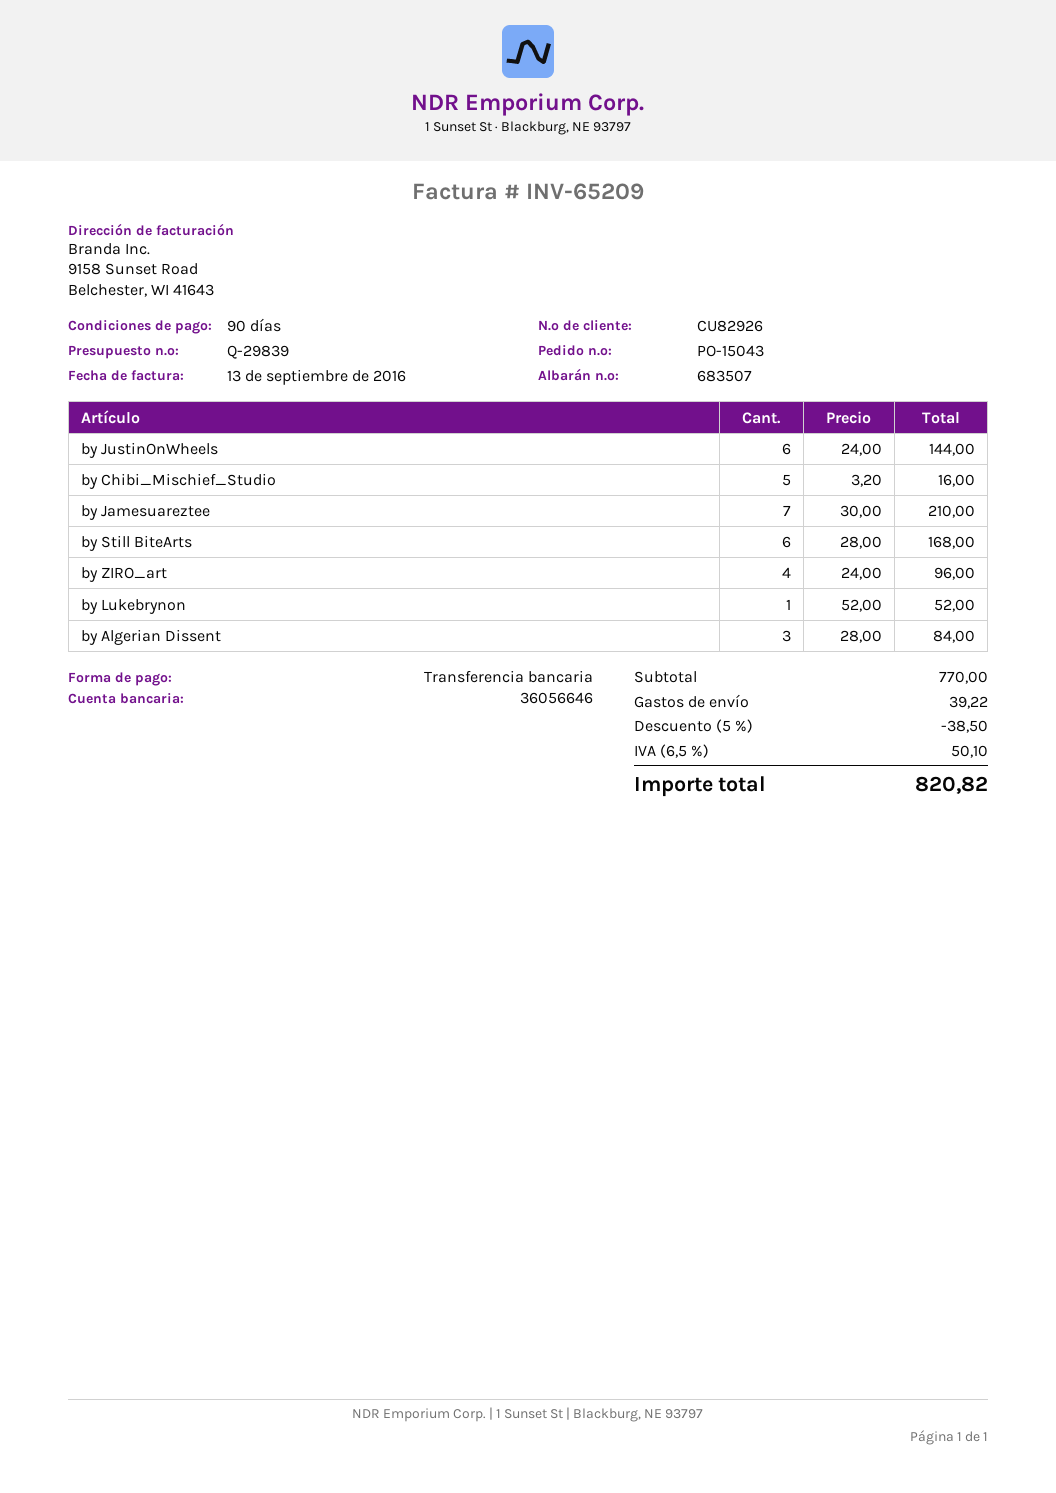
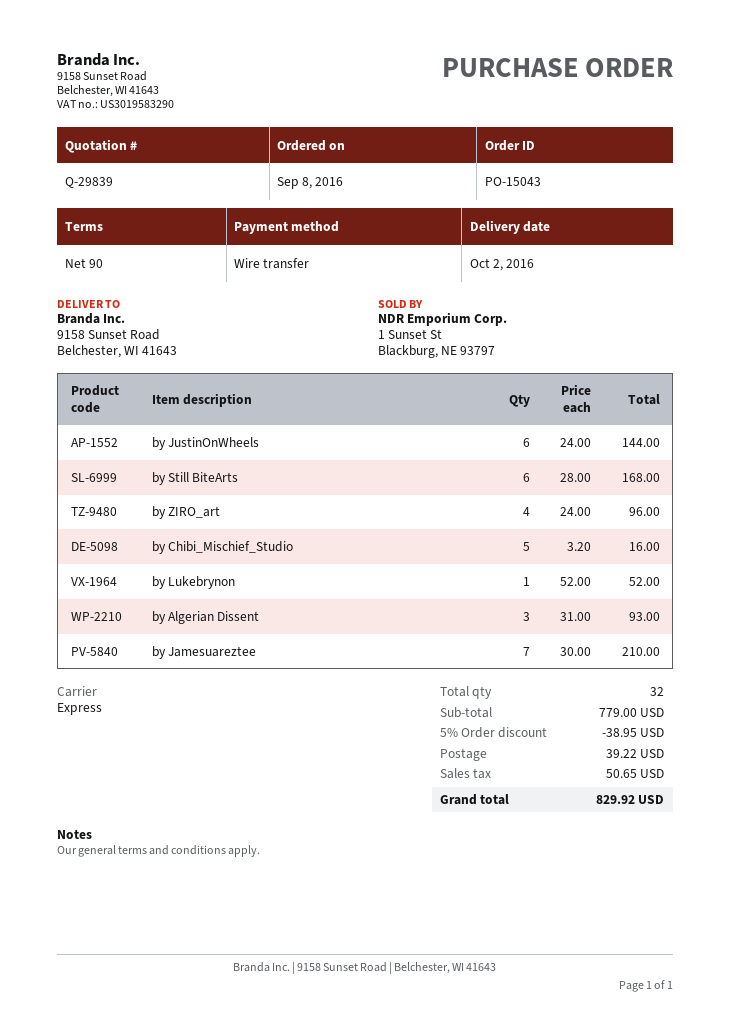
by Algerian Dissent: 3 x 28.00 = 84.00 -> 3 x 31.00 = 93.00
subtotal: 770.00 -> 779.00
discount: 5% = 38.50 -> 5% = 38.95
tax: 50.10 -> 50.65
total: 820.82 -> 829.92

